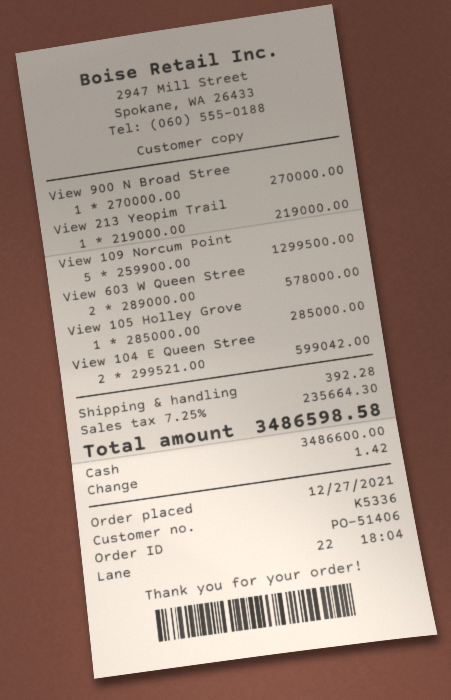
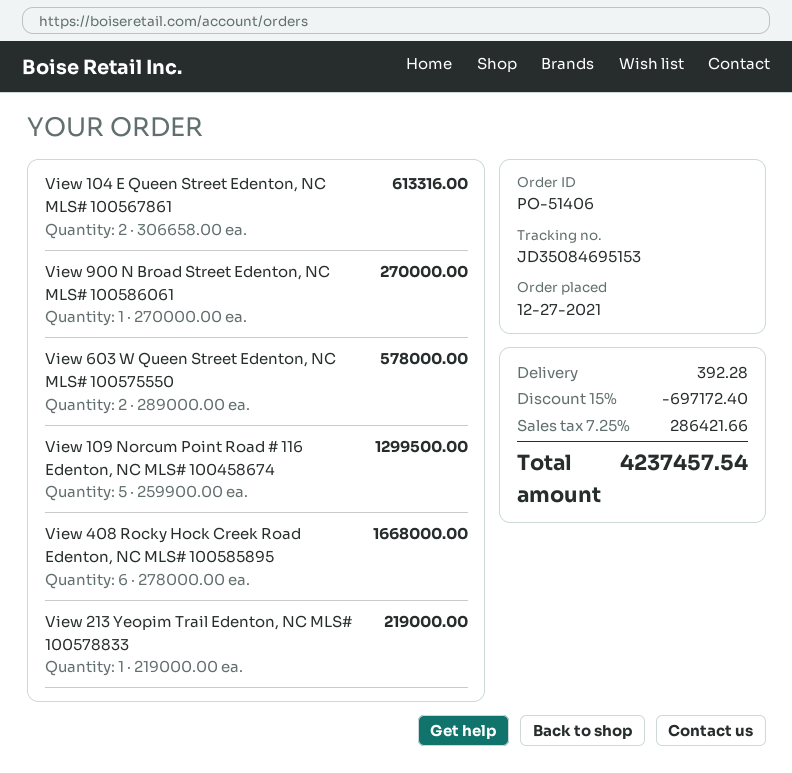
View 105 Holley Grove: 1 x 285000.00 = 285000.00 -> none
View 104 E Queen Stree: 2 x 299521.00 = 599042.00 -> 2 x 306658.00 = 613316.00
View 408 Rocky Hock Creek Road Edenton, NC MLS# 100585895: none -> 6 x 278000.00 = 1668000.00
discount: none -> 15% = 697172.40
tax: 7.25% = 235664.30 -> 7.25% = 286421.66
total: 3486598.58 -> 4237457.54

